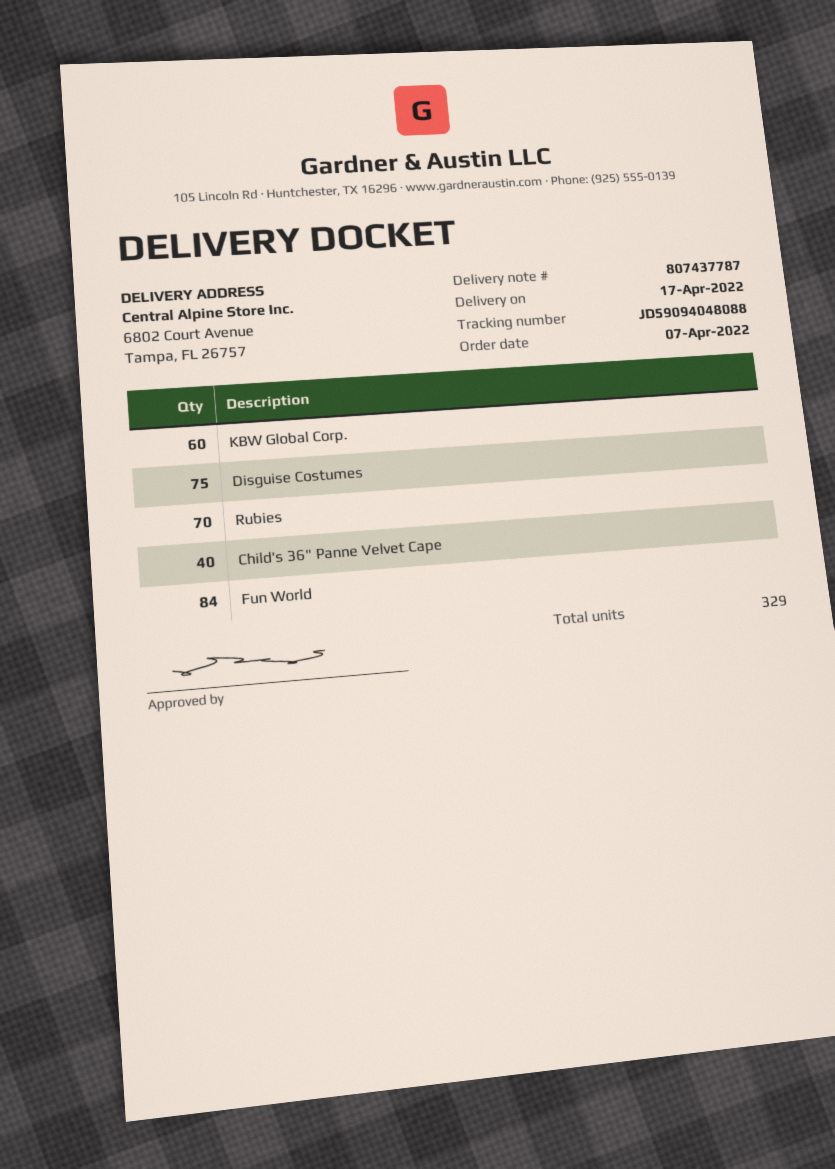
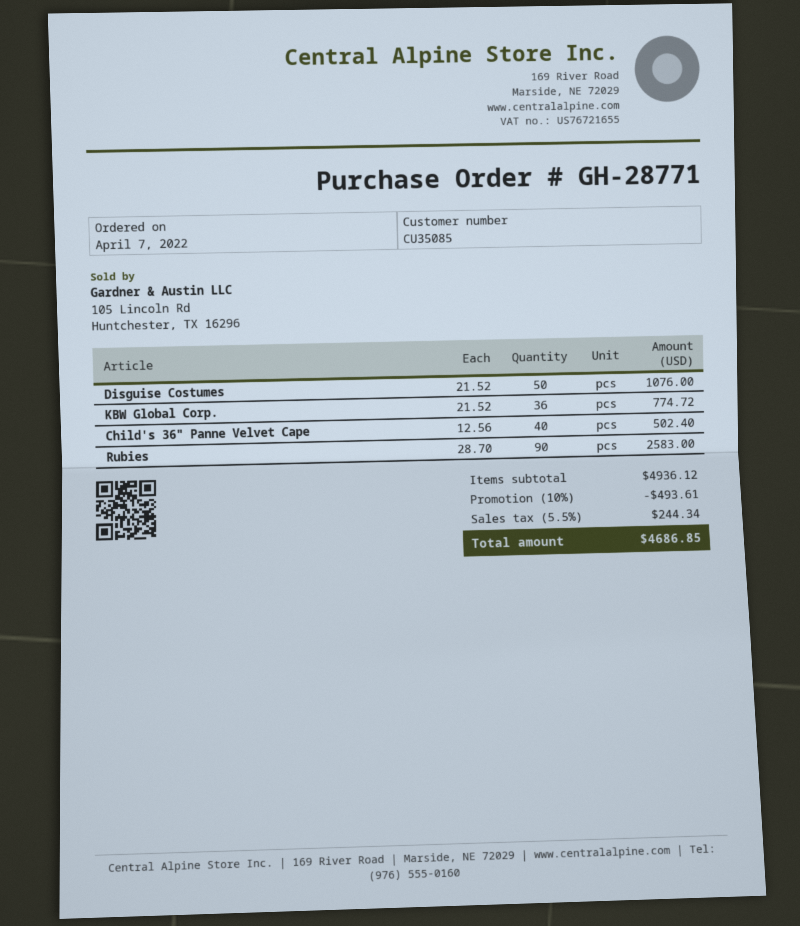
KBW Global Corp.: 60 -> 36
Disguise Costumes: 75 -> 50
Rubies: 70 -> 90
Fun World: 84 -> none

